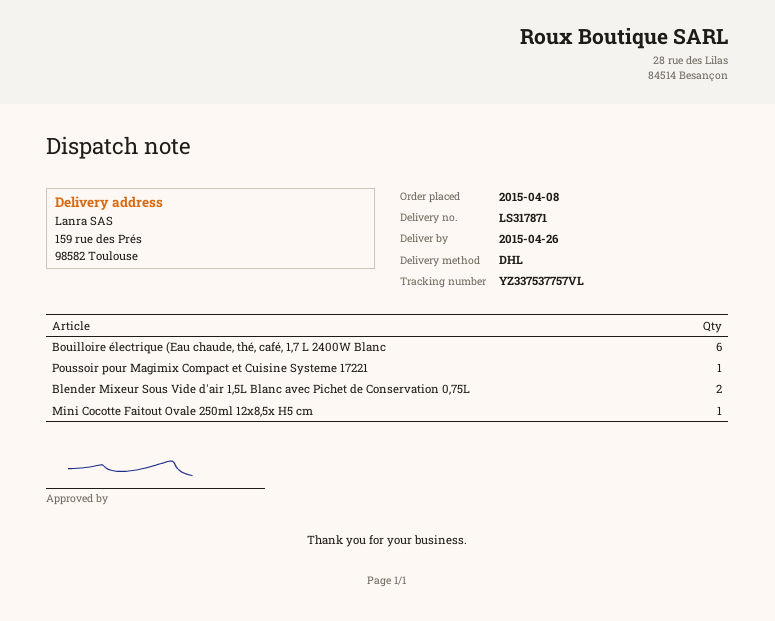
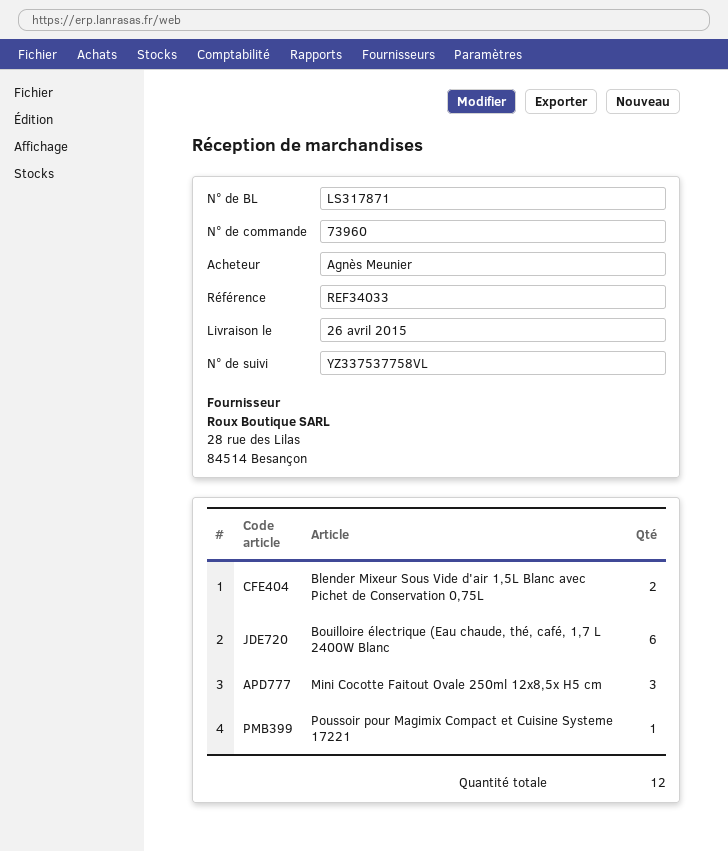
tracking number: YZ337537757VL -> YZ337537758VL
Mini Cocotte Faitout Ovale 250ml 12x8,5x H5 cm: 1 -> 3

